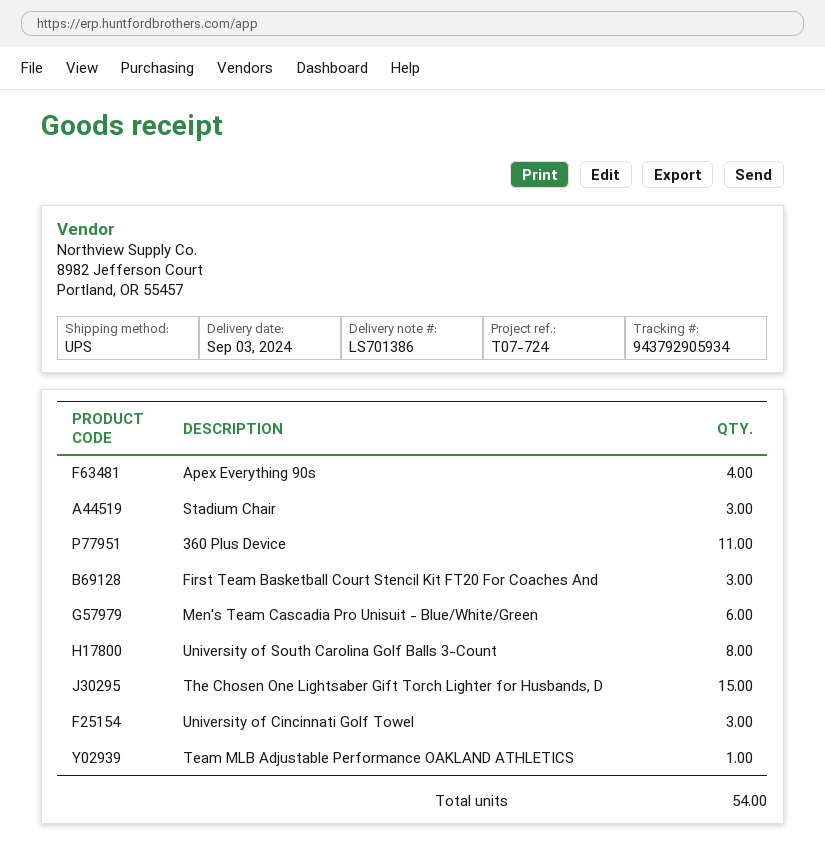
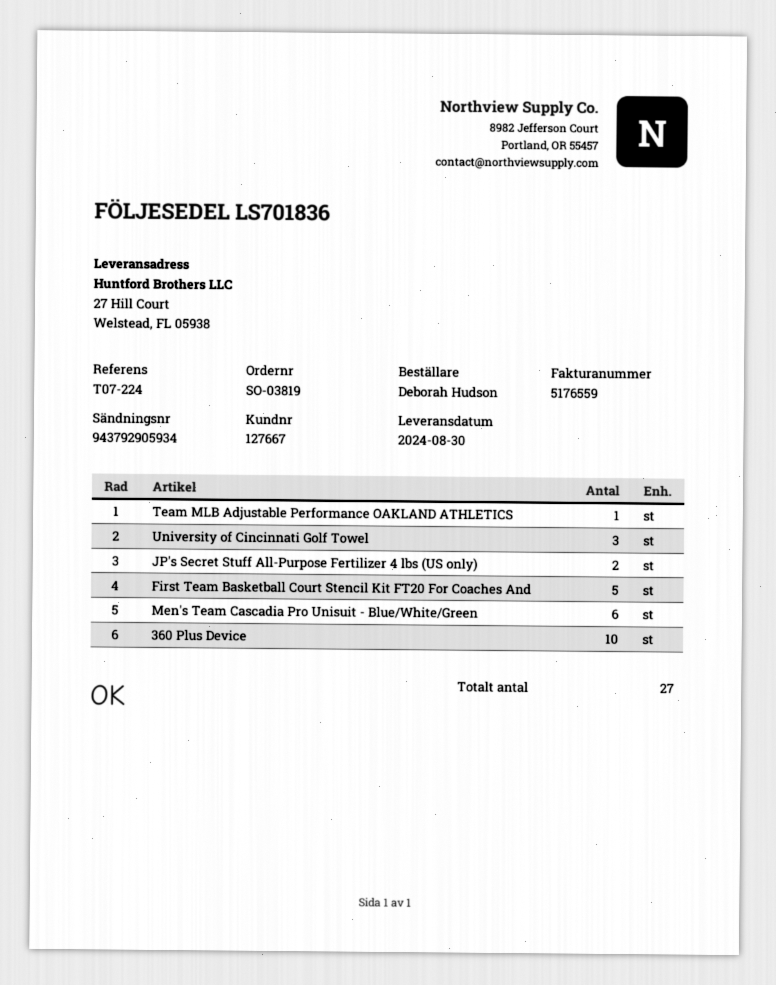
delivery note number: LS701386 -> LS701836
delivery date: 2024-09-03 -> 2024-08-30
reference: T07-724 -> T07-224
Apex Everything 90s: 4 -> none
Stadium Chair: 3 -> none
360 Plus Device: 11 -> 10
First Team Basketball Court Stencil Kit FT20 For Coaches And: 3 -> 5
University of South Carolina Golf Balls 3-Count: 8 -> none
The Chosen One Lightsaber Gift Torch Lighter for Husbands, D: 15 -> none
JP's Secret Stuff All-Purpose Fertilizer 4 lbs (US only): none -> 2
total quantity: 54 -> 27

